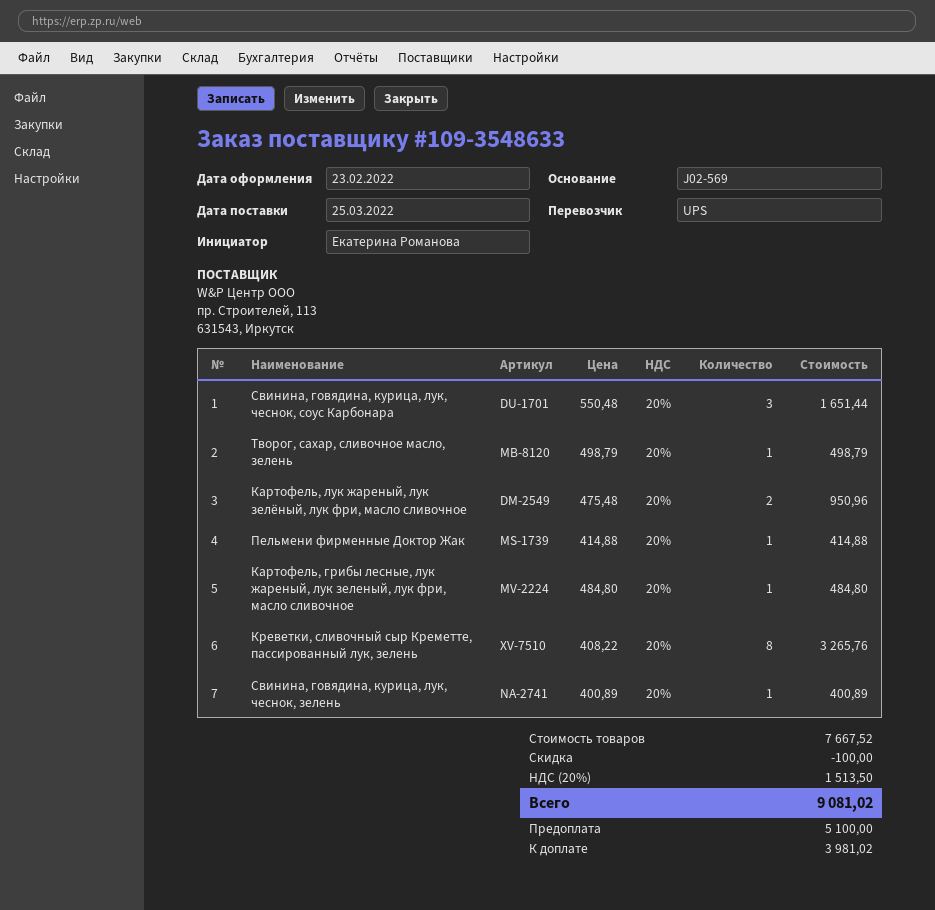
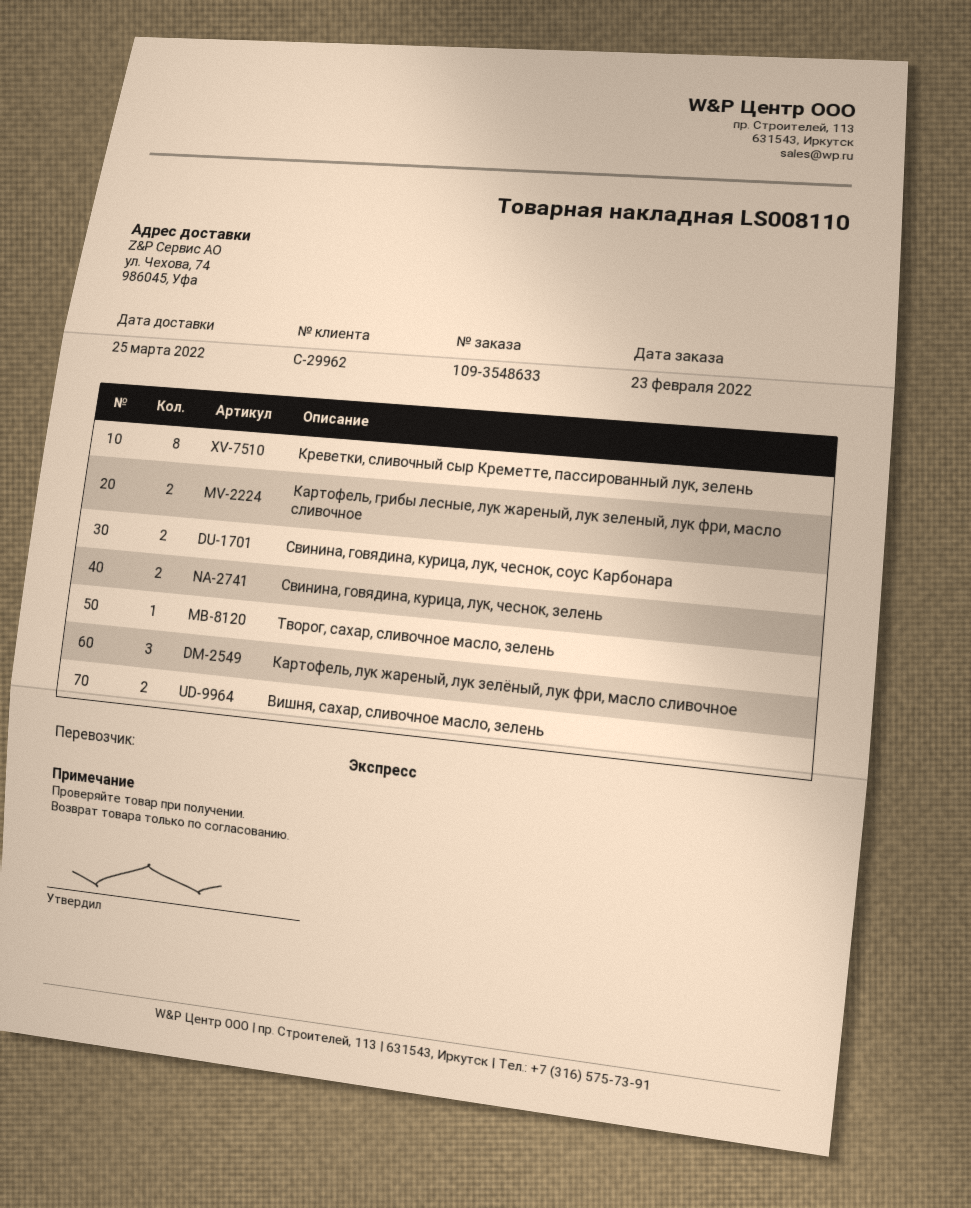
shipping method: UPS -> express
Свинина, говядина, курица, лук, чеснок, соус Карбонара: 3 -> 2
Картофель, лук жареный, лук зелёный, лук фри, масло сливочное: 2 -> 3
Пельмени фирменные Доктор Жак: 1 -> none
Картофель, грибы лесные, лук жареный, лук зеленый, лук фри, масло сливочное: 1 -> 2
Свинина, говядина, курица, лук, чеснок, зелень: 1 -> 2
Вишня, сахар, сливочное масло, зелень: none -> 2

